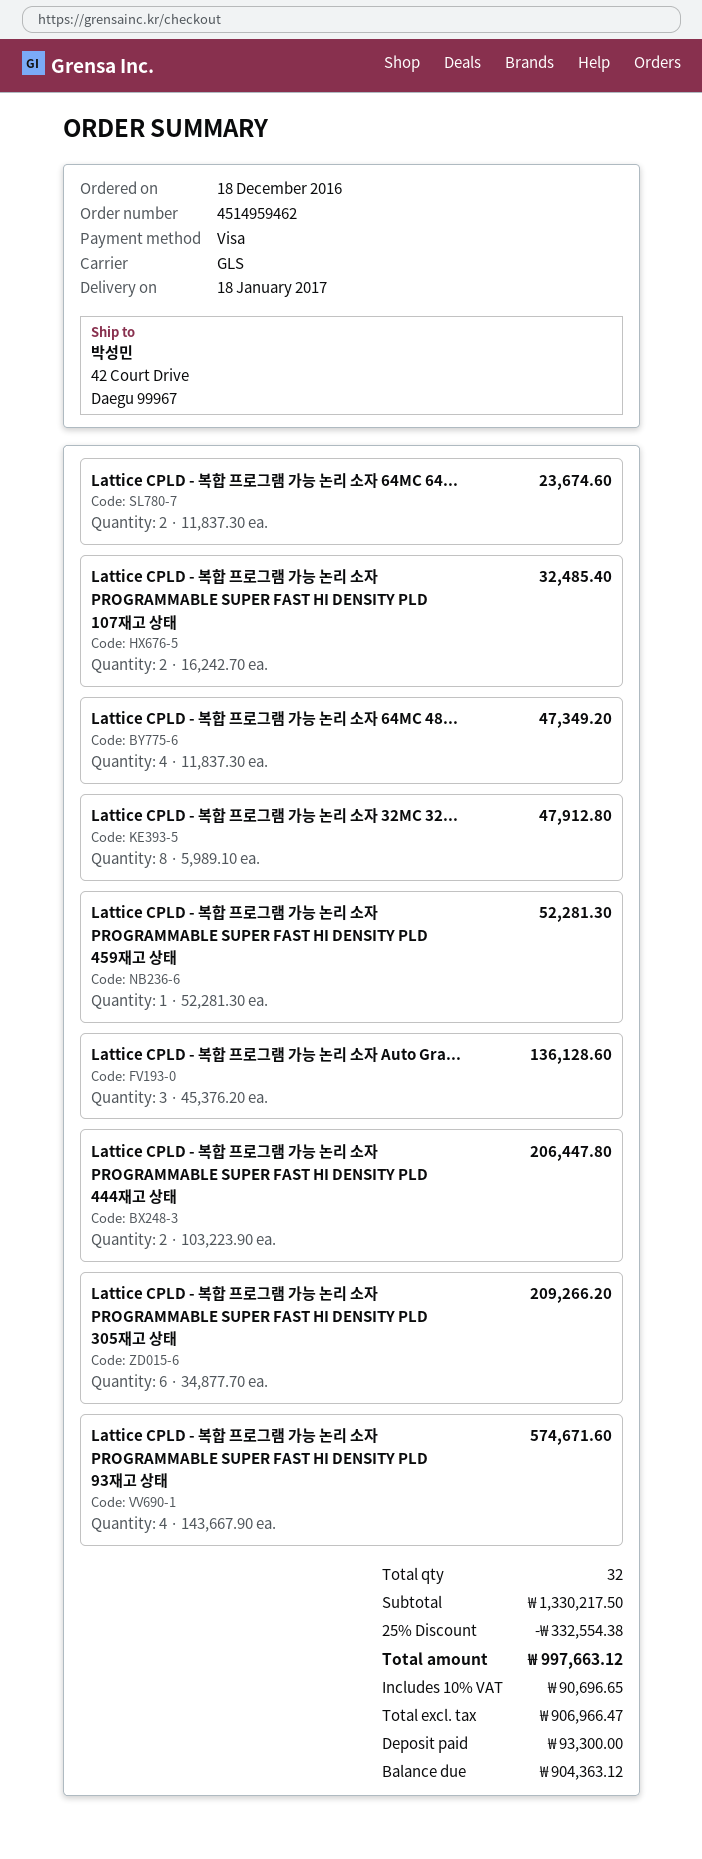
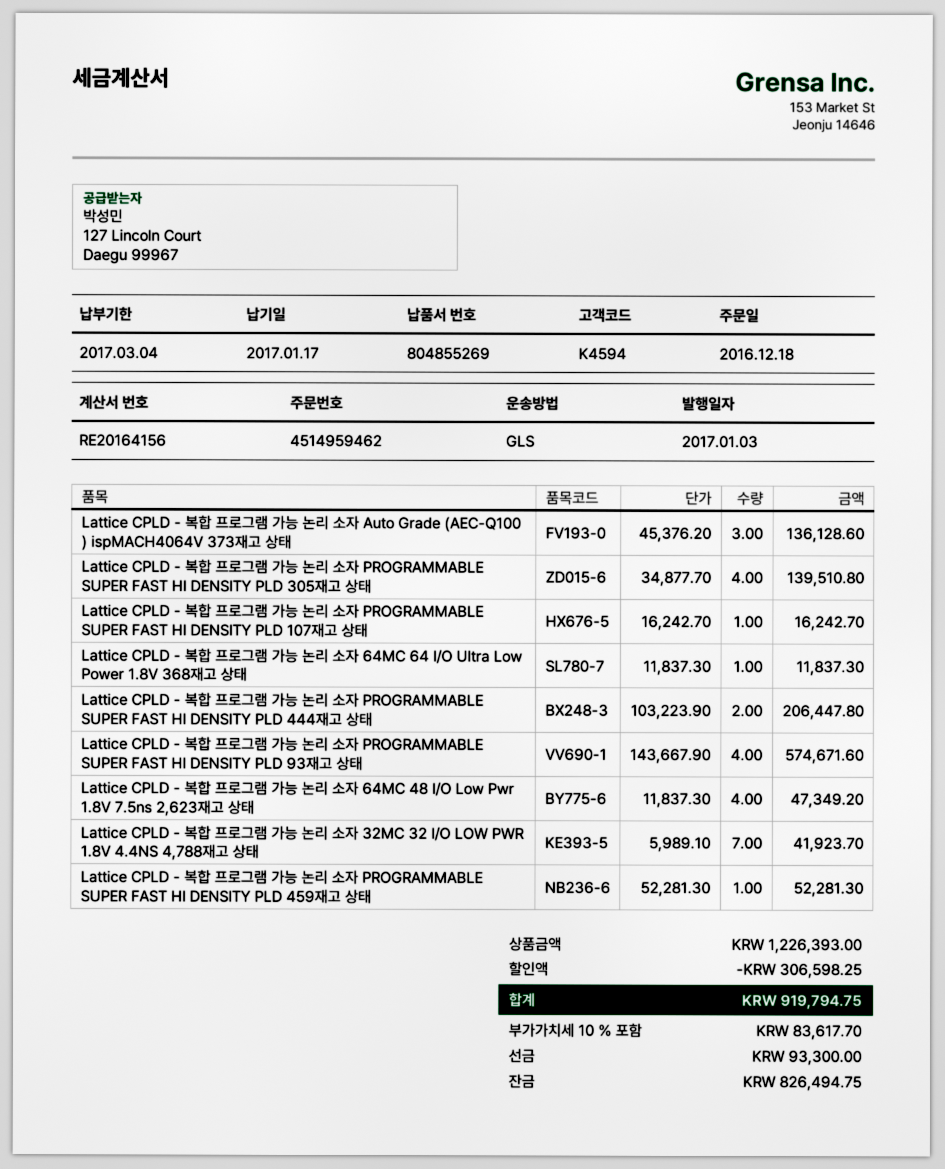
delivery date: 2017-01-18 -> 2017-01-17
Lattice CPLD - 복합 프로그램 가능 논리 소자 64MC 64...: 2 x 11837.30 = 23674.60 -> 1 x 11837.30 = 11837.30
Lattice CPLD - 복합 프로그램 가능 논리 소자 PROGRAMMABLE SUPER FAST HI DENSITY PLD 107재고 상태: 2 x 16242.70 = 32485.40 -> 1 x 16242.70 = 16242.70
Lattice CPLD - 복합 프로그램 가능 논리 소자 32MC 32...: 8 x 5989.10 = 47912.80 -> 7 x 5989.10 = 41923.70
Lattice CPLD - 복합 프로그램 가능 논리 소자 PROGRAMMABLE SUPER FAST HI DENSITY PLD 305재고 상태: 6 x 34877.70 = 209266.20 -> 4 x 34877.70 = 139510.80
subtotal: 1330217.50 -> 1226393.00
discount: 332554.38 -> 306598.25
tax: 10% = 90696.65 -> 10% = 83617.70
total: 997663.12 -> 919794.75
balance: 904363.12 -> 826494.75

